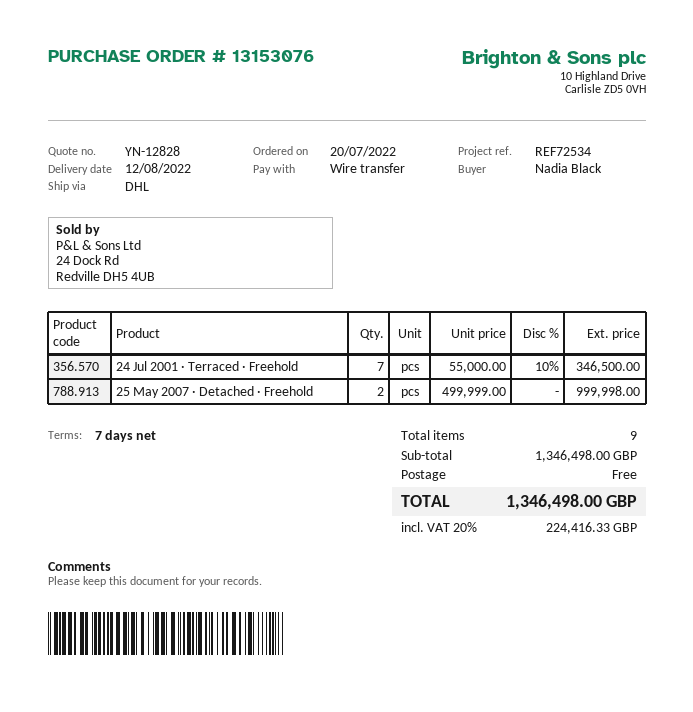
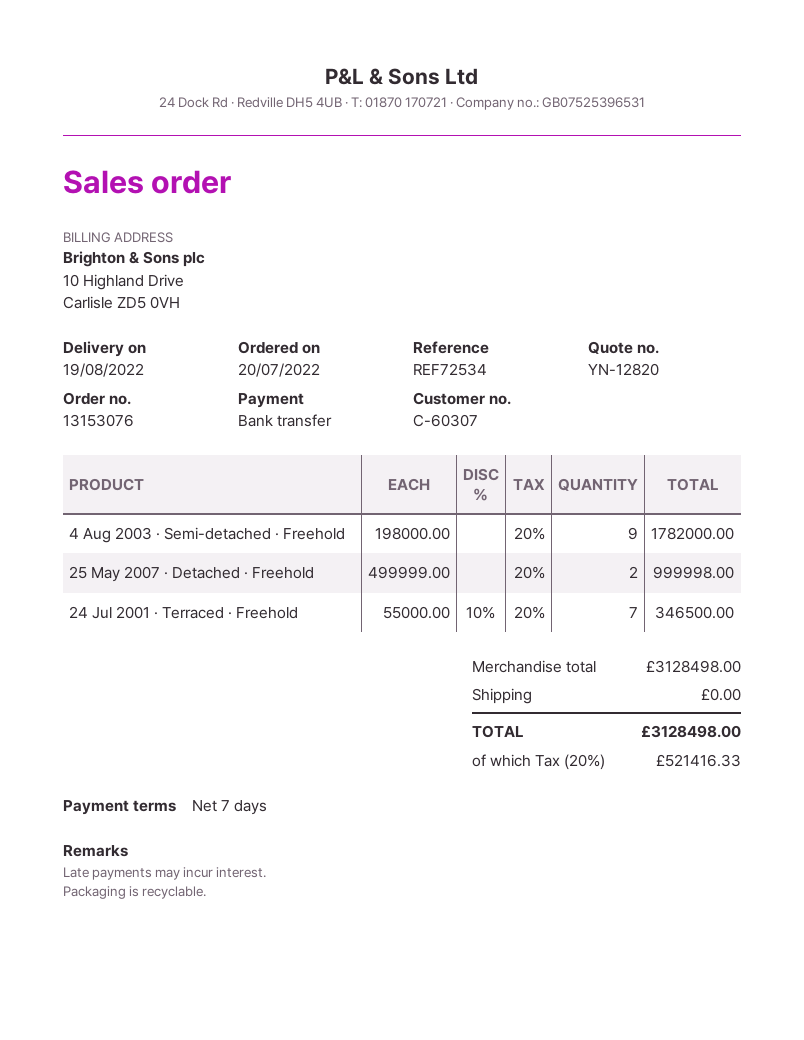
quote number: YN-12828 -> YN-12820
delivery date: 2022-08-12 -> 2022-08-19
4 Aug 2003 · Semi-detached · Freehold: none -> 9 x 198000.00 = 1782000.00
subtotal: 1346498.00 -> 3128498.00
tax: 20% = 224416.33 -> 20% = 521416.33
total: 1346498.00 -> 3128498.00

